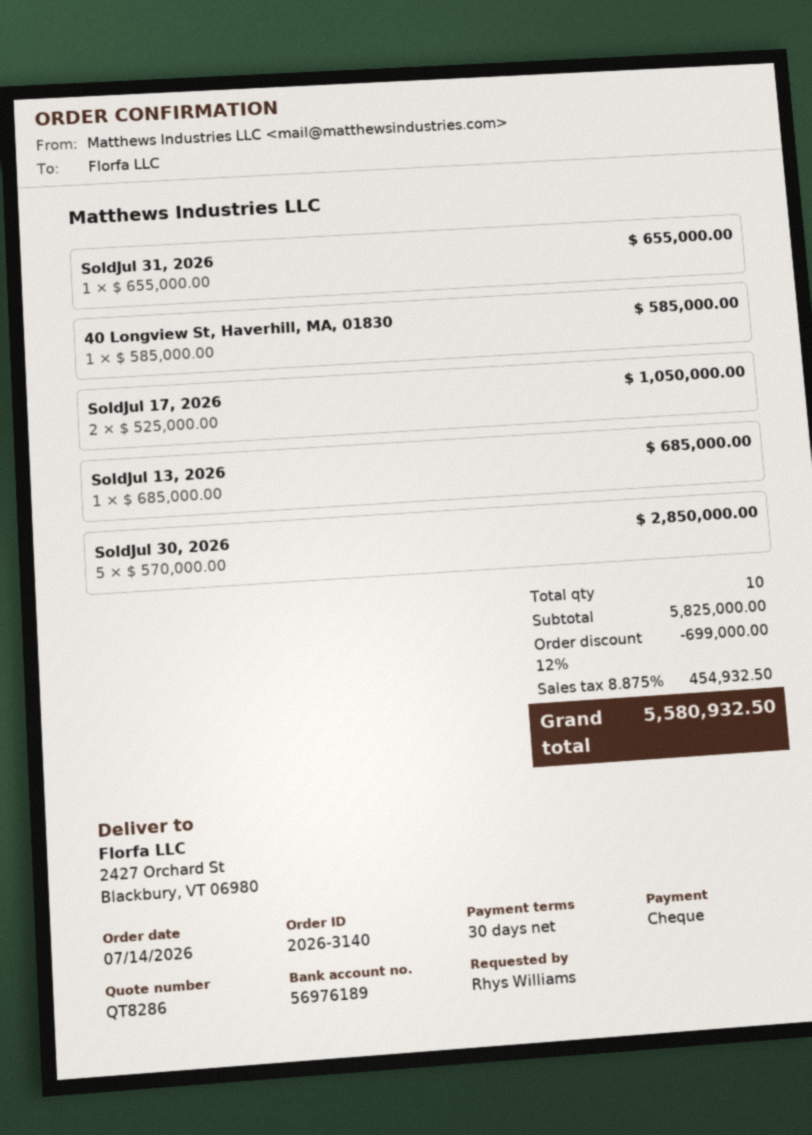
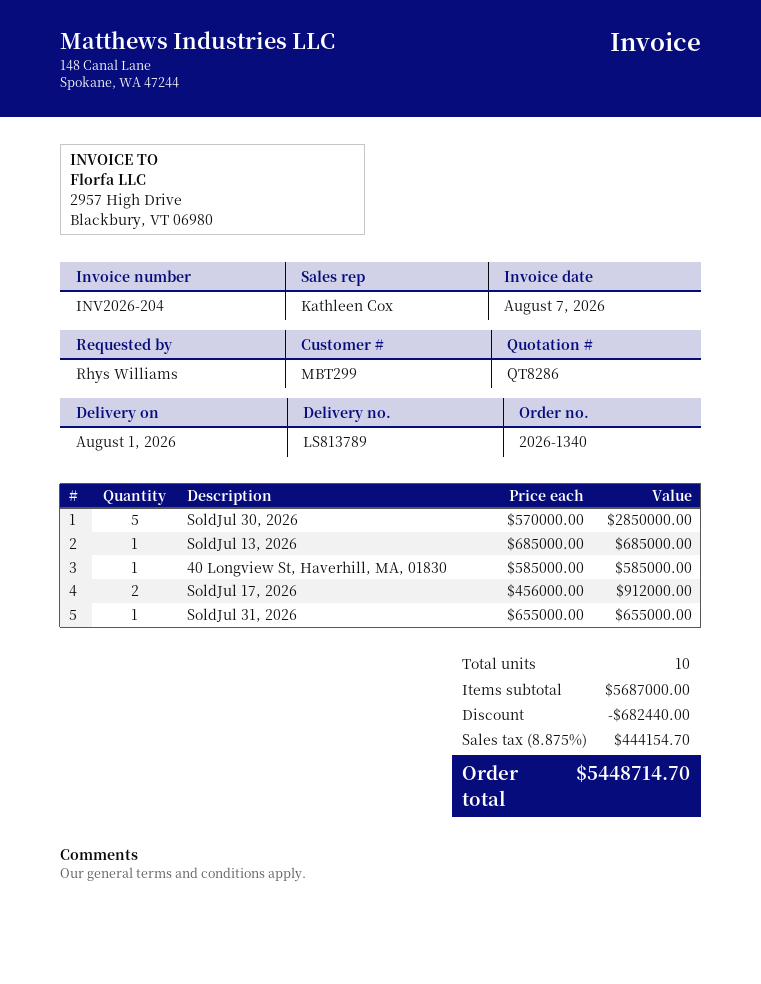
order number: 2026-3140 -> 2026-1340
SoldJul 17, 2026: 2 x 525000.00 = 1050000.00 -> 2 x 456000.00 = 912000.00
subtotal: 5825000.00 -> 5687000.00
discount: 699000.00 -> 682440.00
tax: 8.875% = 454932.50 -> 8.875% = 444154.70
total: 5580932.50 -> 5448714.70

